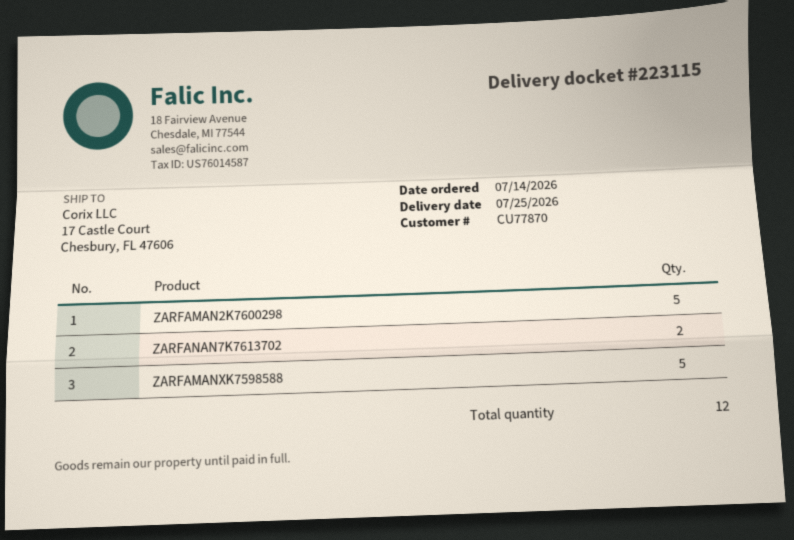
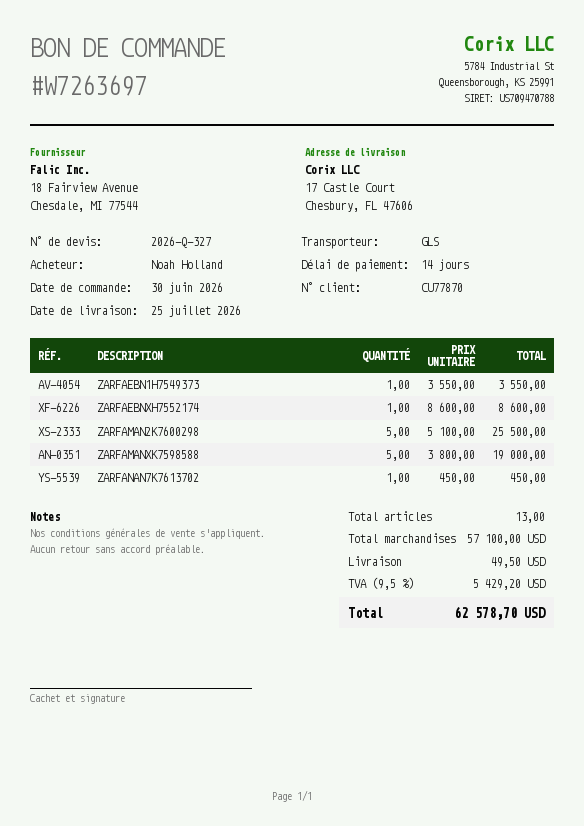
order date: 2026-07-14 -> 2026-06-30
ZARFANAN7K7613702: 2 -> 1
ZARFAEBN1H7549373: none -> 1
ZARFAEBNXH7552174: none -> 1
total quantity: 12 -> 13

